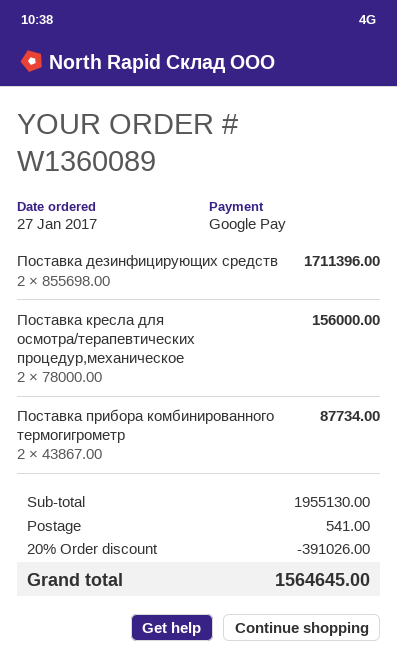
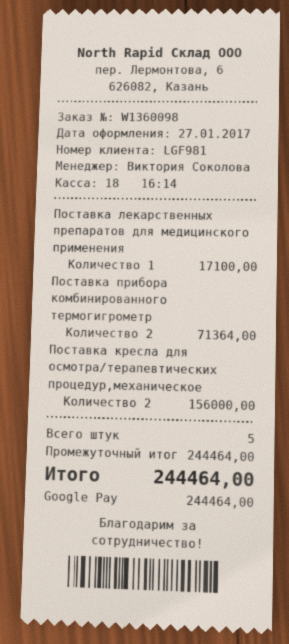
order number: W1360089 -> W1360098
Поставка дезинфицирующих средств: 2 for 1711396.00 -> none
Поставка прибора комбинированного термогигрометр: 2 for 87734.00 -> 2 for 71364.00
Поставка лекарственных препаратов для медицинского применения: none -> 1 for 17100.00
subtotal: 1955130.00 -> 244464.00
discount: 20% = 391026.00 -> none
shipping: 541.00 -> none
total: 1564645.00 -> 244464.00

